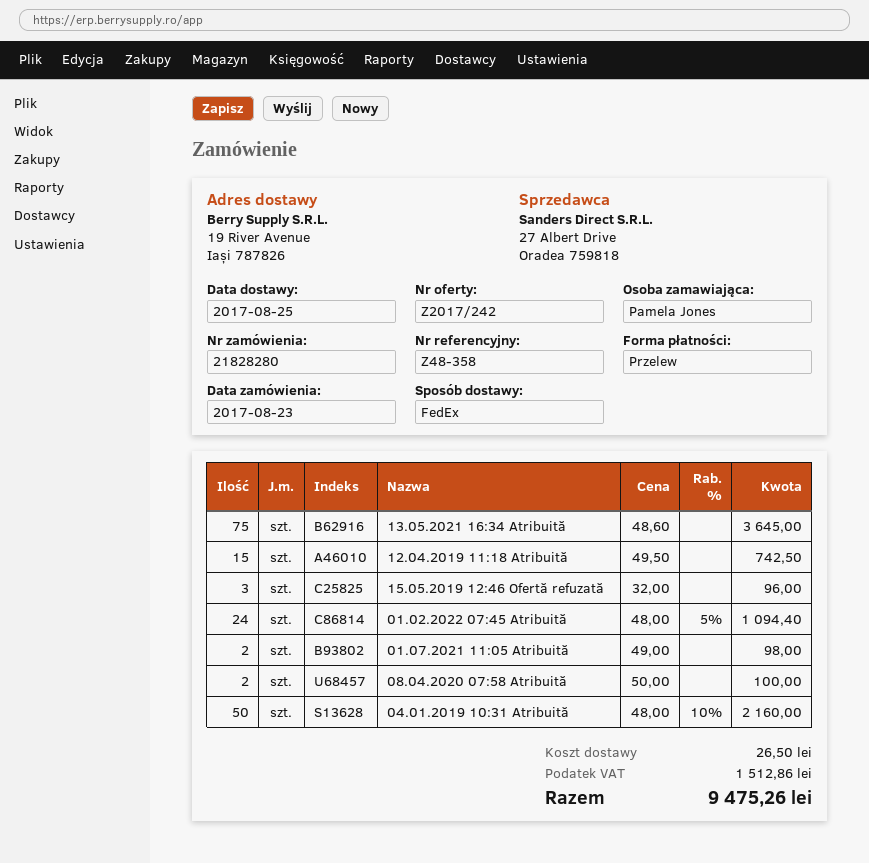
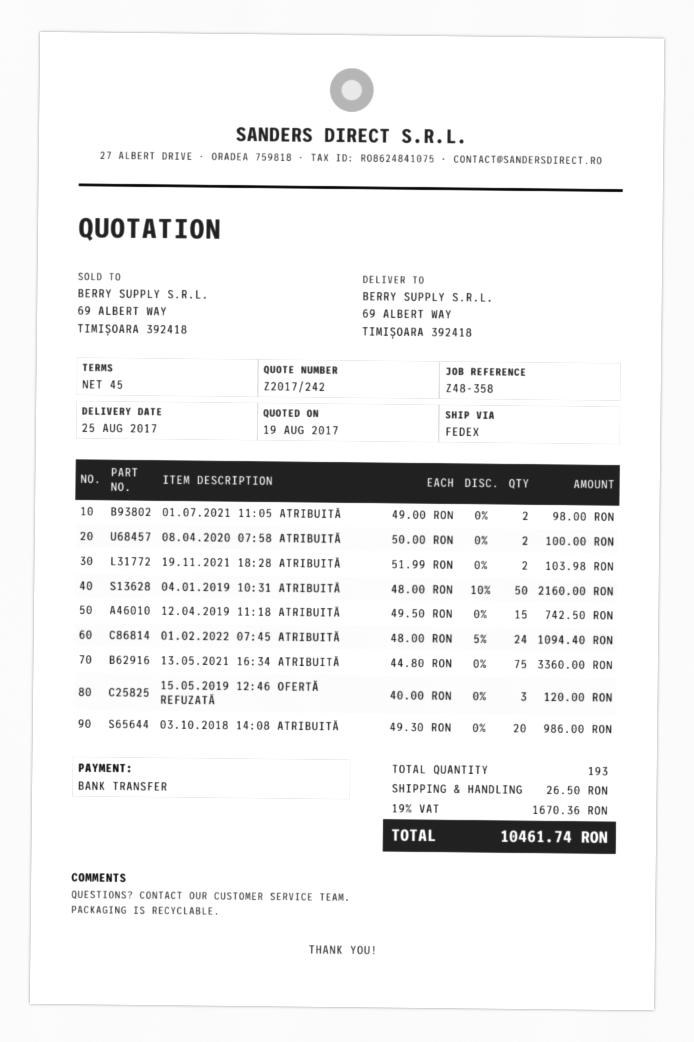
ship to: 19 River Avenue, Iași 787826 -> 69 ALBERT WAY, TIMIȘOARA 392418
13.05.2021 16:34 Atribuită: 75 x 48.60 = 3645.00 -> 75 x 44.80 = 3360.00
15.05.2019 12:46 Ofertă refuzată: 3 x 32.00 = 96.00 -> 3 x 40.00 = 120.00
19.11.2021 18:28 ATRIBUITĂ: none -> 2 x 51.99 = 103.98
03.10.2018 14:08 ATRIBUITĂ: none -> 20 x 49.30 = 986.00
tax: 1512.86 -> 1670.36
total: 9475.26 -> 10461.74

